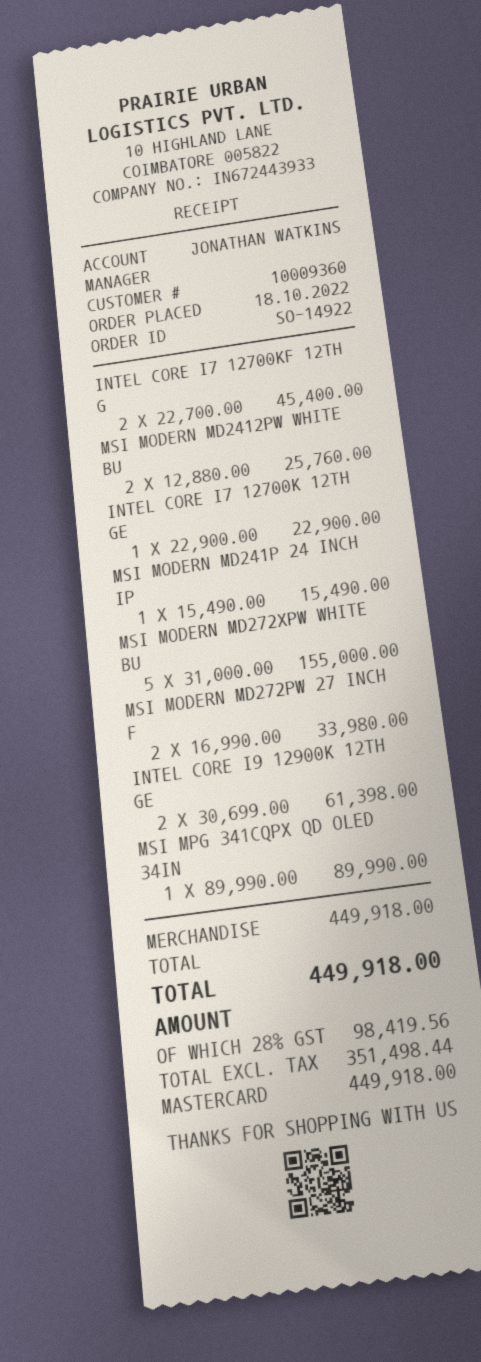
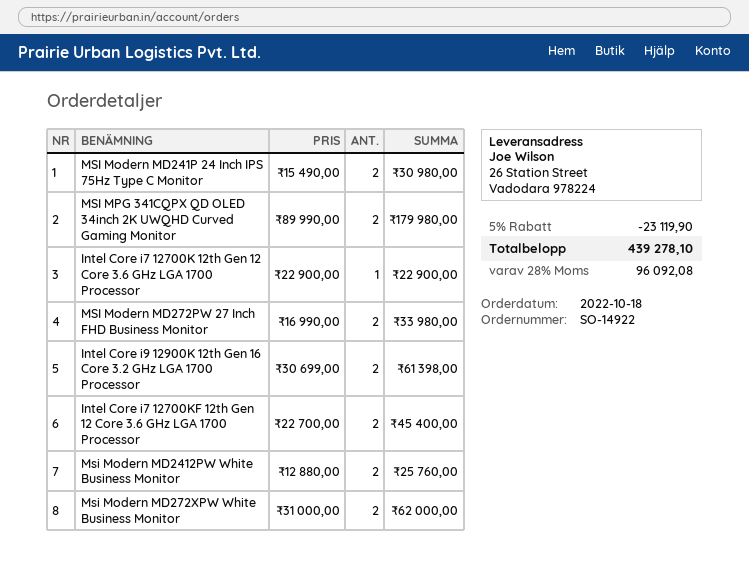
MSI MODERN MD241P 24 INCH IP: 1 x 15490.00 = 15490.00 -> 2 x 15490.00 = 30980.00
MSI MODERN MD272XPW WHITE BU: 5 x 31000.00 = 155000.00 -> 2 x 31000.00 = 62000.00
MSI MPG 341CQPX QD OLED 34IN: 1 x 89990.00 = 89990.00 -> 2 x 89990.00 = 179980.00
discount: none -> 5% = 23119.90
tax: 28% = 98419.56 -> 28% = 96092.08
total: 449918.00 -> 439278.10

